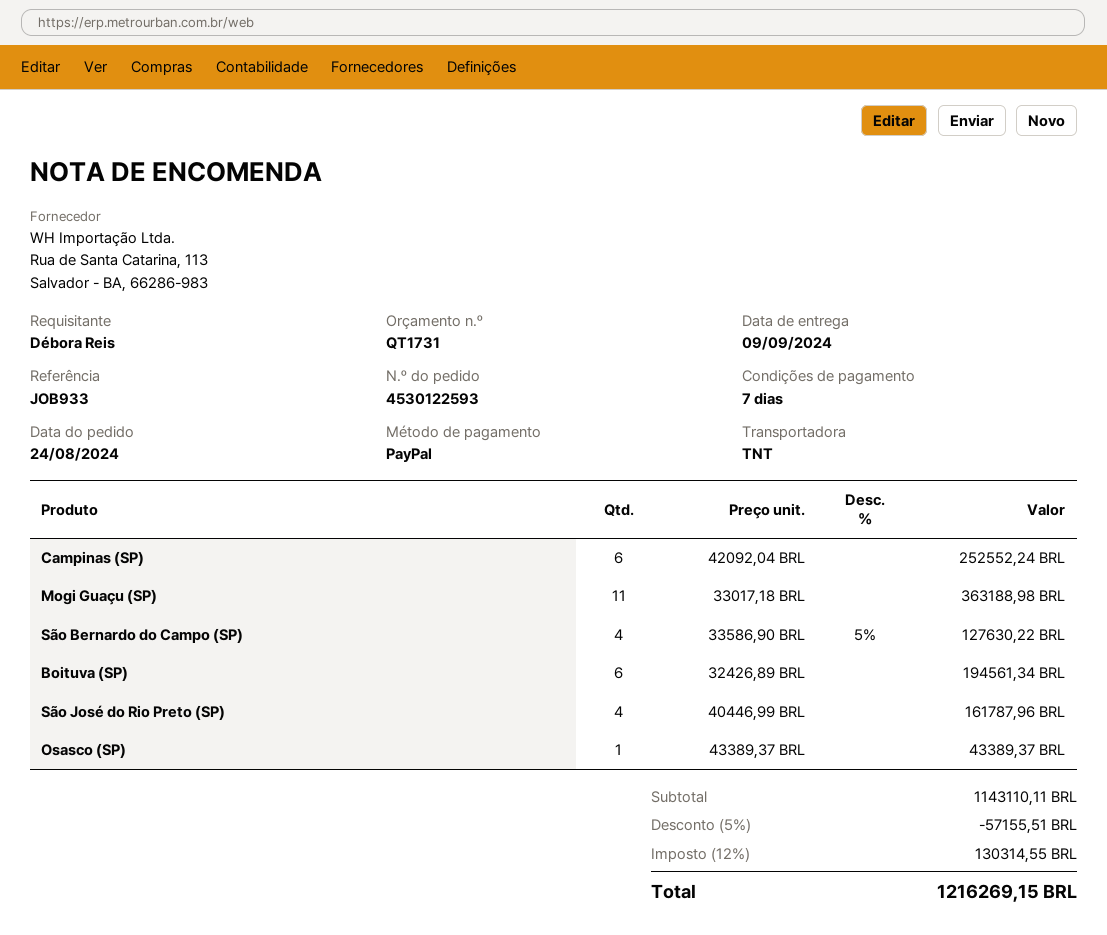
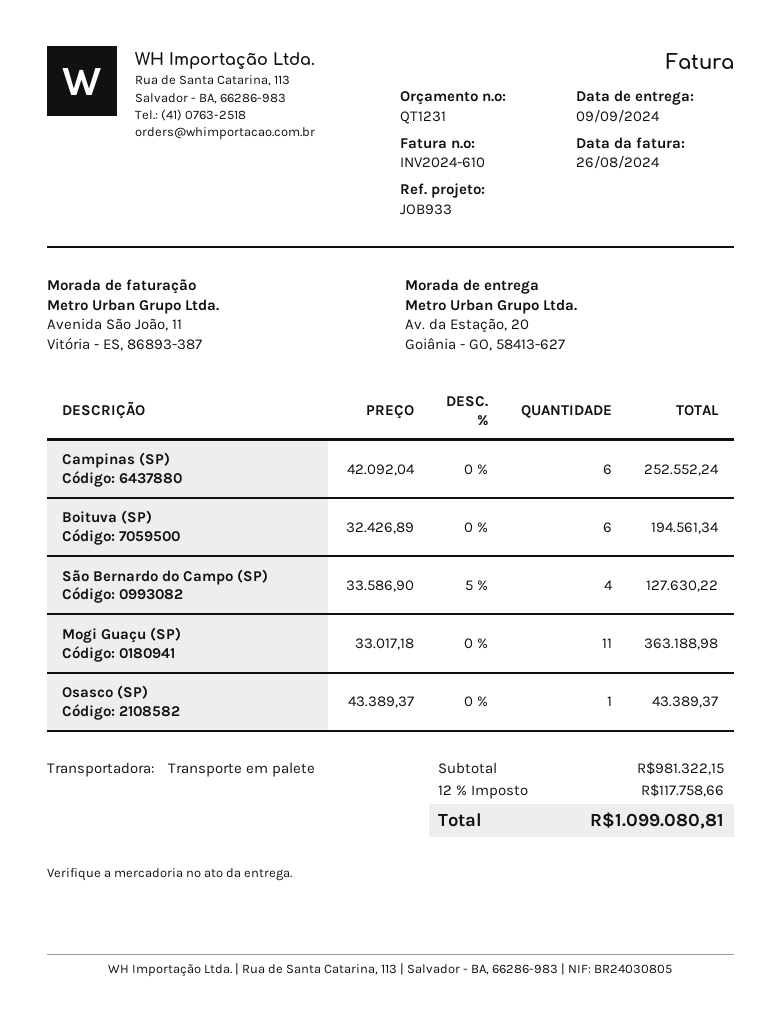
quote number: QT1731 -> QT1231
shipping method: TNT -> pallet freight
São José do Rio Preto (SP): 4 x 40446.99 = 161787.96 -> none
subtotal: 1143110.11 -> 981322.15
discount: 5% = 57155.51 -> none
tax: 12% = 130314.55 -> 12% = 117758.66
total: 1216269.15 -> 1099080.81

